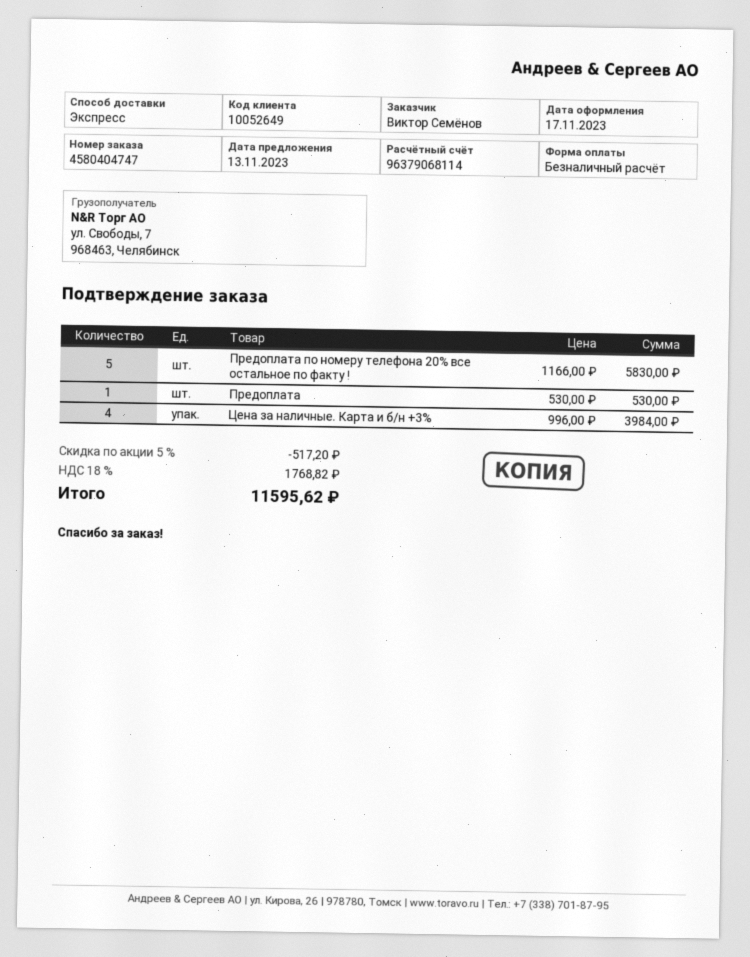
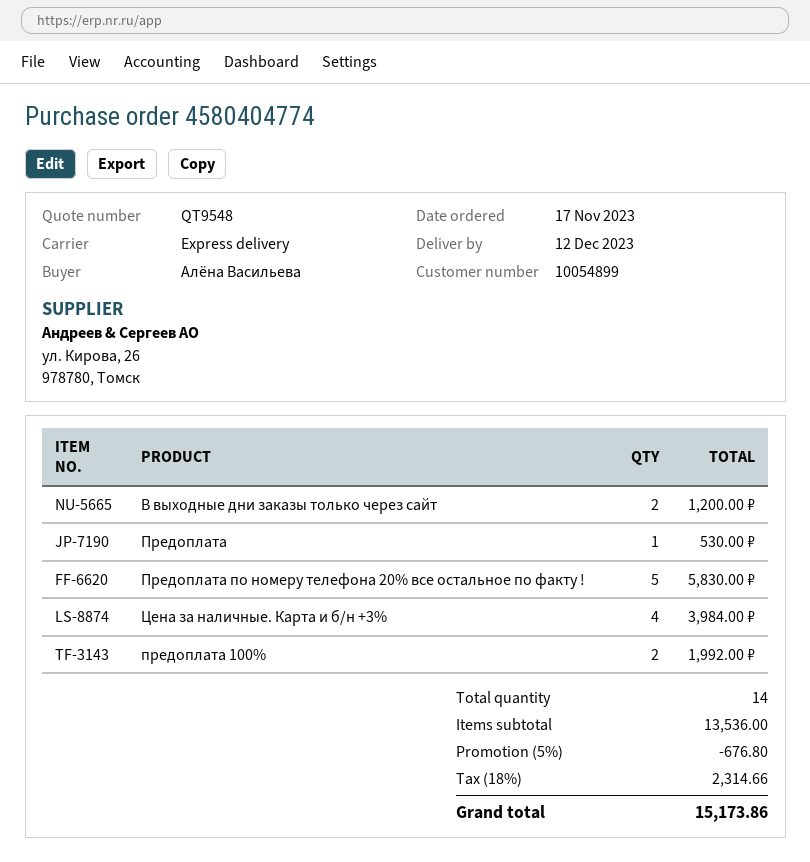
order number: 4580404747 -> 4580404774
customer number: 10052649 -> 10054899
ordered by: Виктор Семёнов -> Алёна Васильева
В выходные дни заказы только через сайт: none -> 2 for 1200.00
предоплата 100%: none -> 2 for 1992.00
discount: 5% = 517.20 -> 5% = 676.80
tax: 18% = 1768.82 -> 18% = 2314.66
total: 11595.62 -> 15173.86

